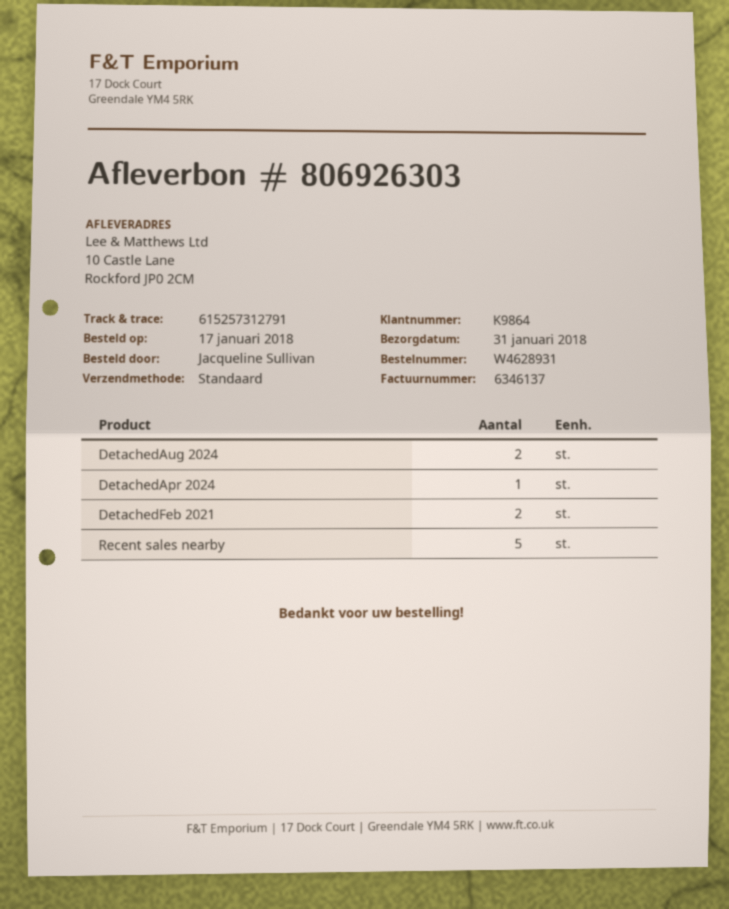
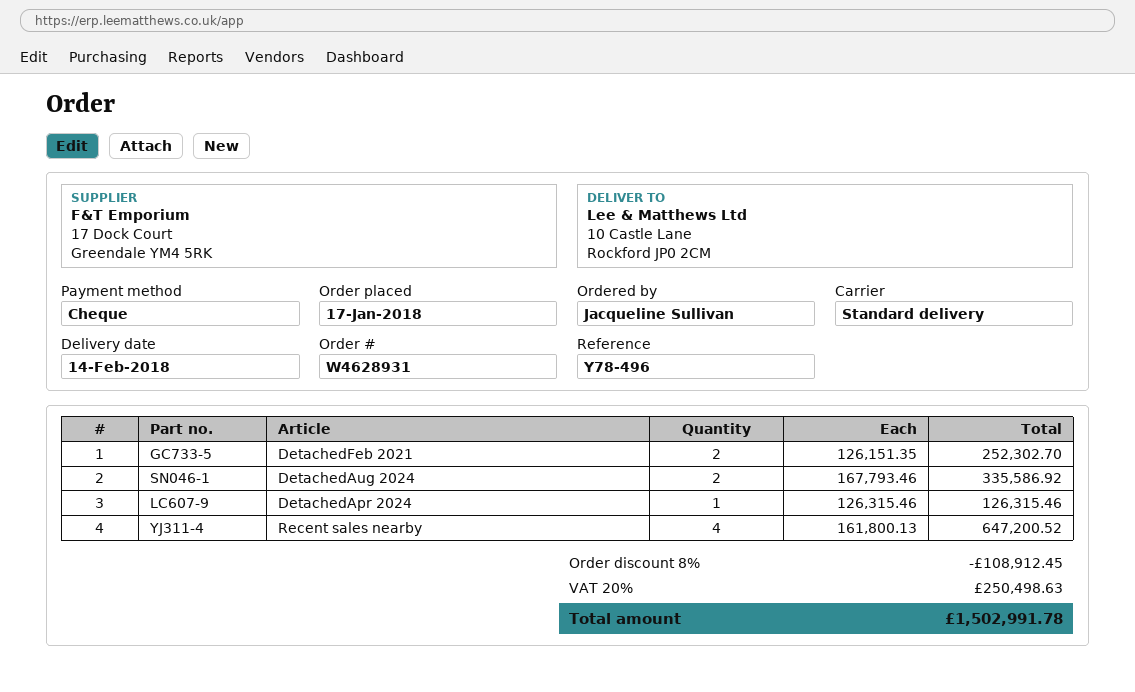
delivery date: 2018-01-31 -> 2018-02-14
Recent sales nearby: 5 -> 4

